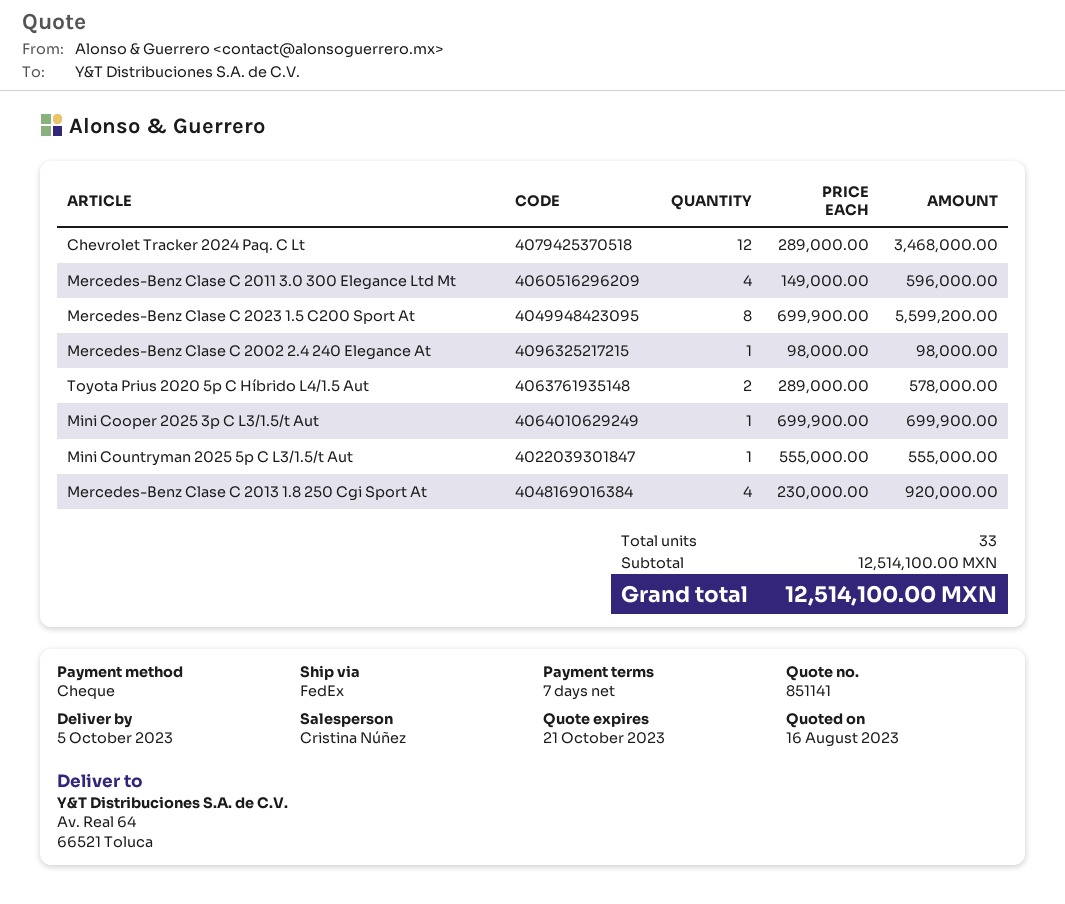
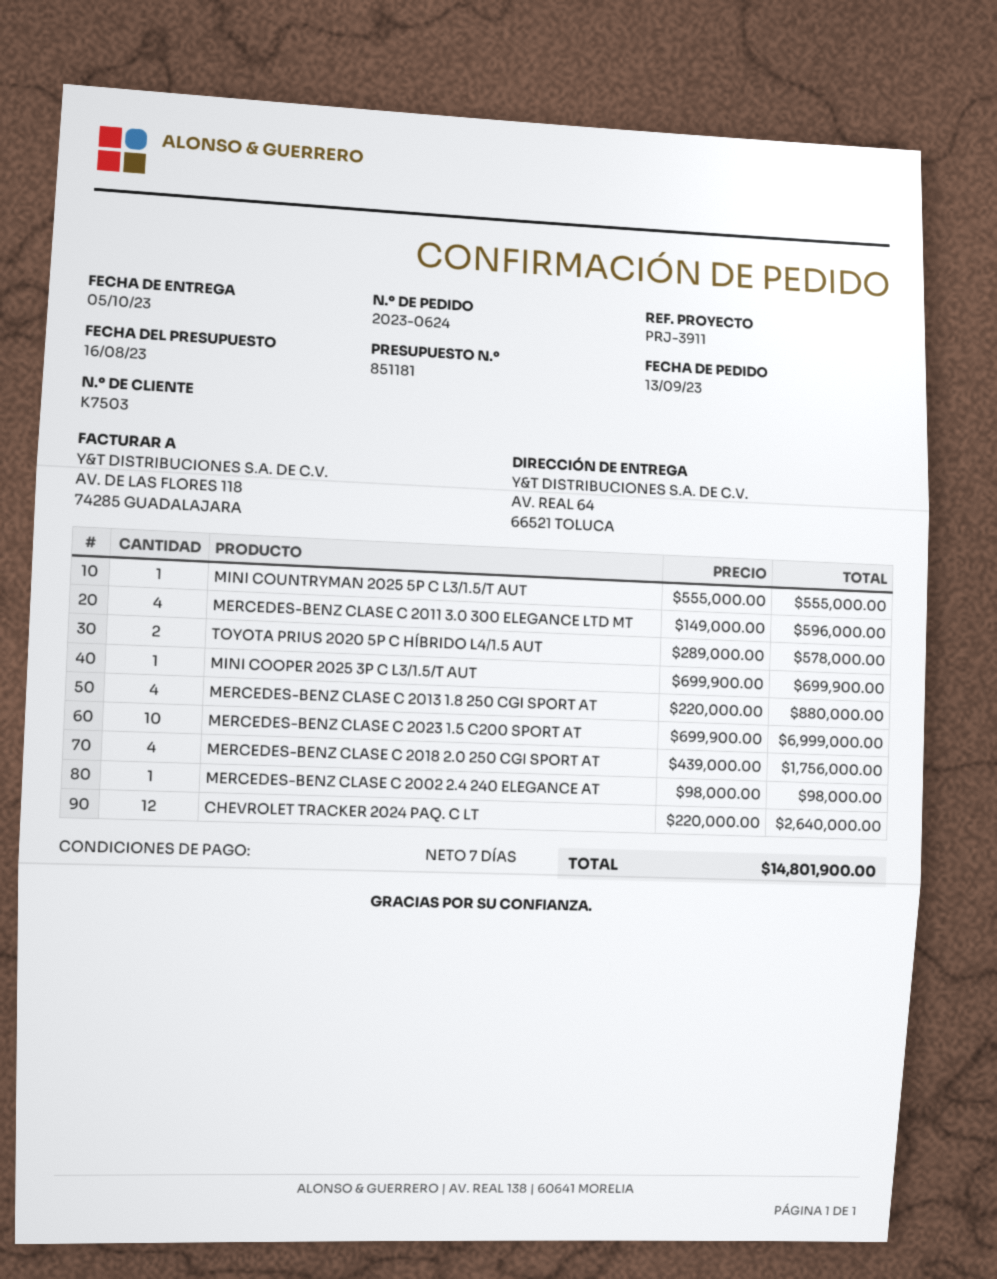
quote number: 851141 -> 851181
Chevrolet Tracker 2024 Paq. C Lt: 12 x 289000.00 = 3468000.00 -> 12 x 220000.00 = 2640000.00
Mercedes-Benz Clase C 2023 1.5 C200 Sport At: 8 x 699900.00 = 5599200.00 -> 10 x 699900.00 = 6999000.00
Mercedes-Benz Clase C 2013 1.8 250 Cgi Sport At: 4 x 230000.00 = 920000.00 -> 4 x 220000.00 = 880000.00
MERCEDES-BENZ CLASE C 2018 2.0 250 CGI SPORT AT: none -> 4 x 439000.00 = 1756000.00
total: 12514100.00 -> 14801900.00

